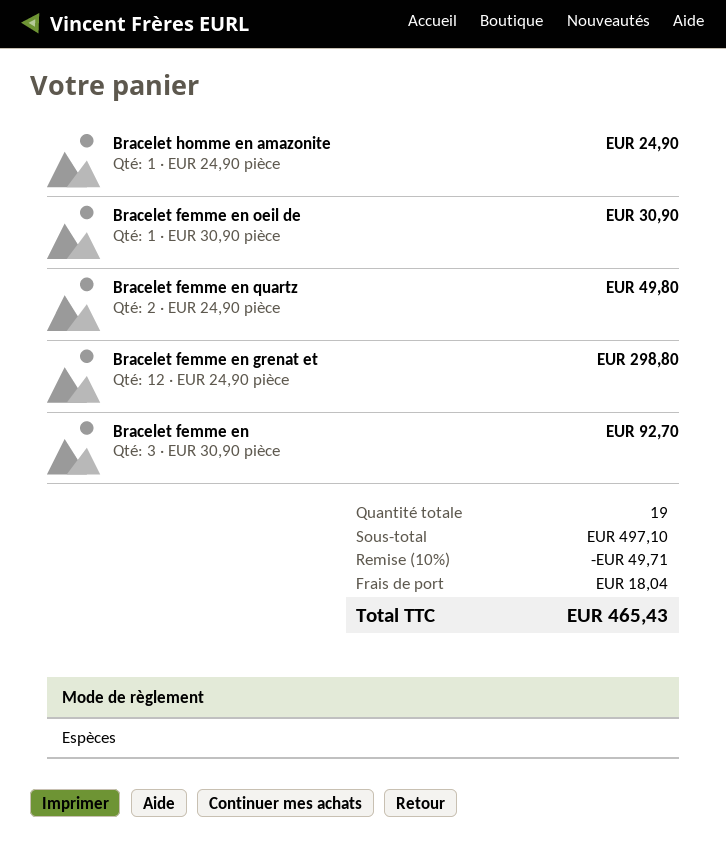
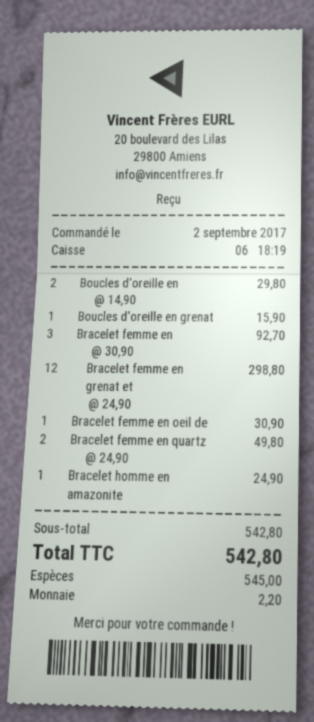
Boucles d'oreille en: none -> 2 x 14.90 = 29.80
Boucles d'oreille en grenat: none -> 1 x 15.90 = 15.90
subtotal: 497.10 -> 542.80
discount: 10% = 49.71 -> none
shipping: 18.04 -> none
total: 465.43 -> 542.80

